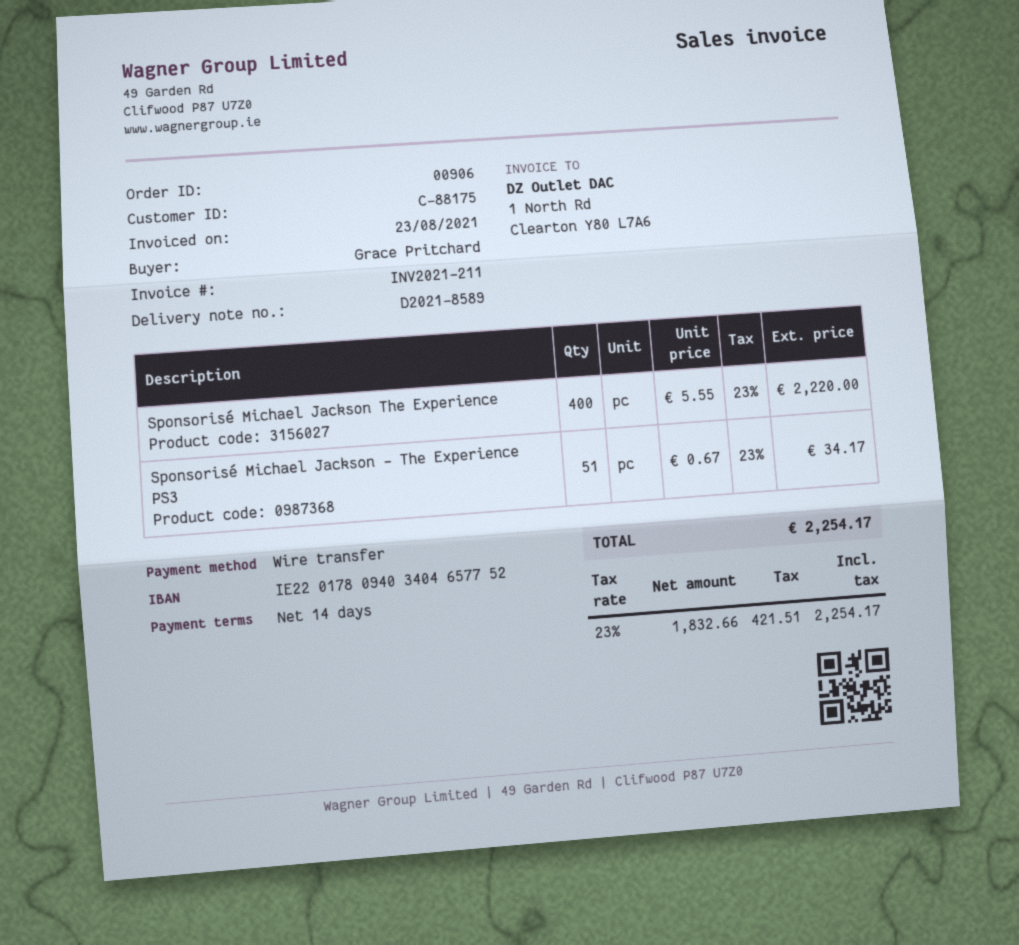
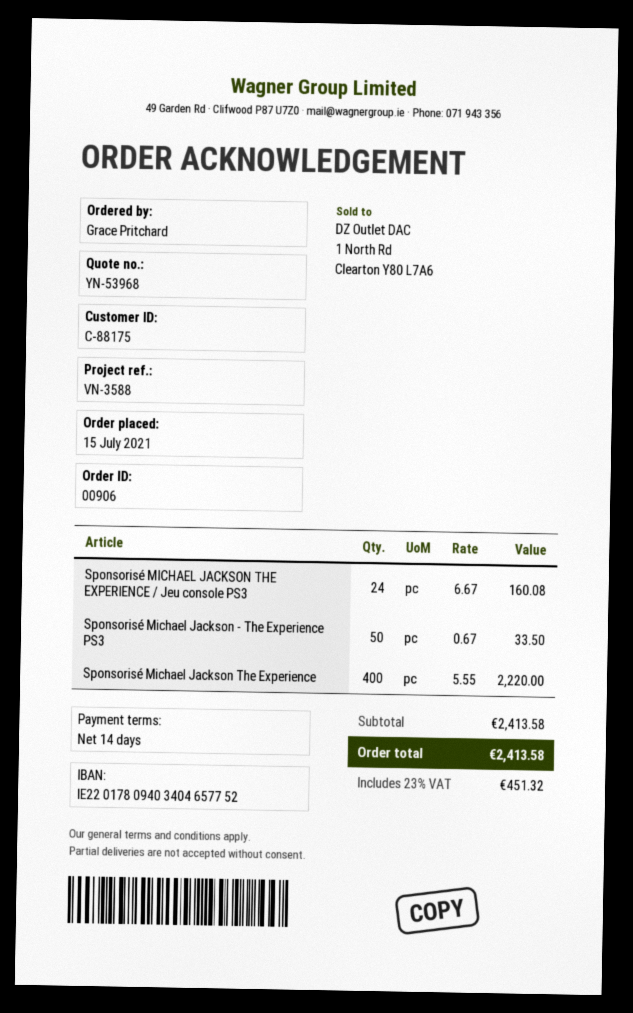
Sponsorisé Michael Jackson - The Experience PS3: 51 x 0.67 = 34.17 -> 50 x 0.67 = 33.50
Sponsorisé MICHAEL JACKSON THE EXPERIENCE / Jeu console PS3: none -> 24 x 6.67 = 160.08
tax: 23% = 421.51 -> 23% = 451.32
total: 2254.17 -> 2413.58

